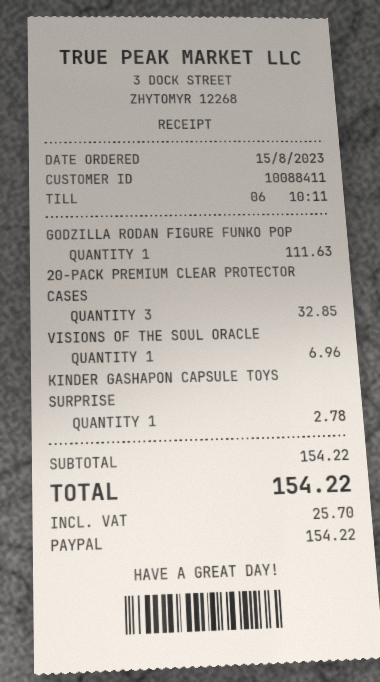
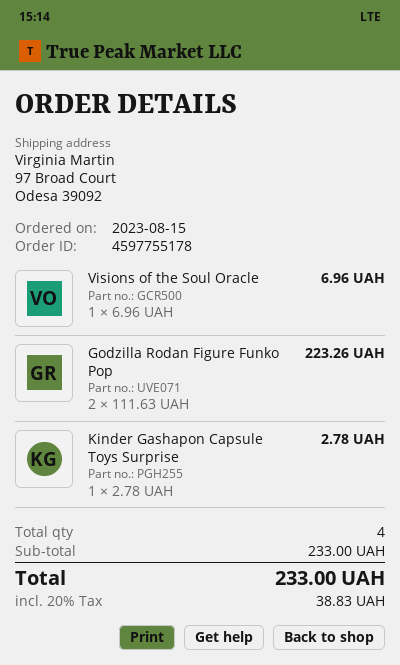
GODZILLA RODAN FIGURE FUNKO POP: 1 for 111.63 -> 2 for 223.26
20-PACK PREMIUM CLEAR PROTECTOR CASES: 3 for 32.85 -> none
subtotal: 154.22 -> 233.00
tax: 25.70 -> 38.83
total: 154.22 -> 233.00

